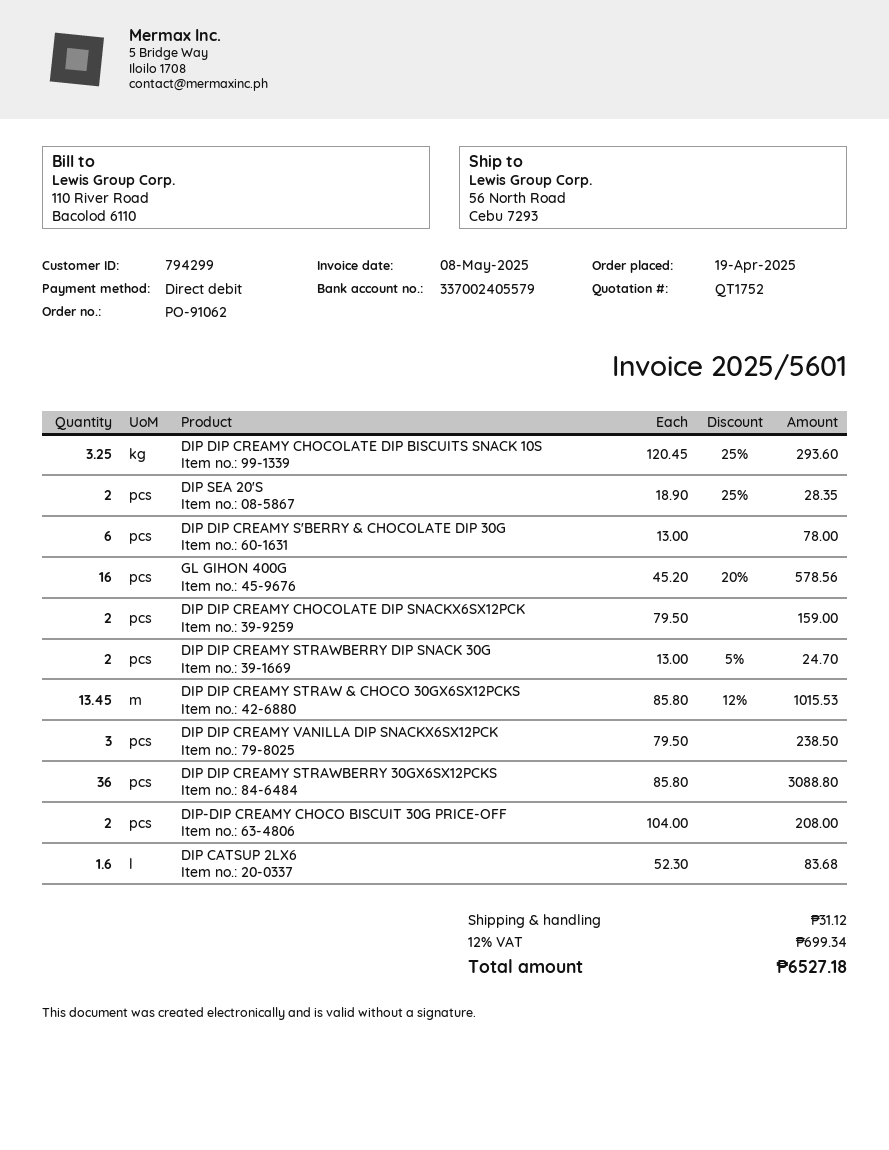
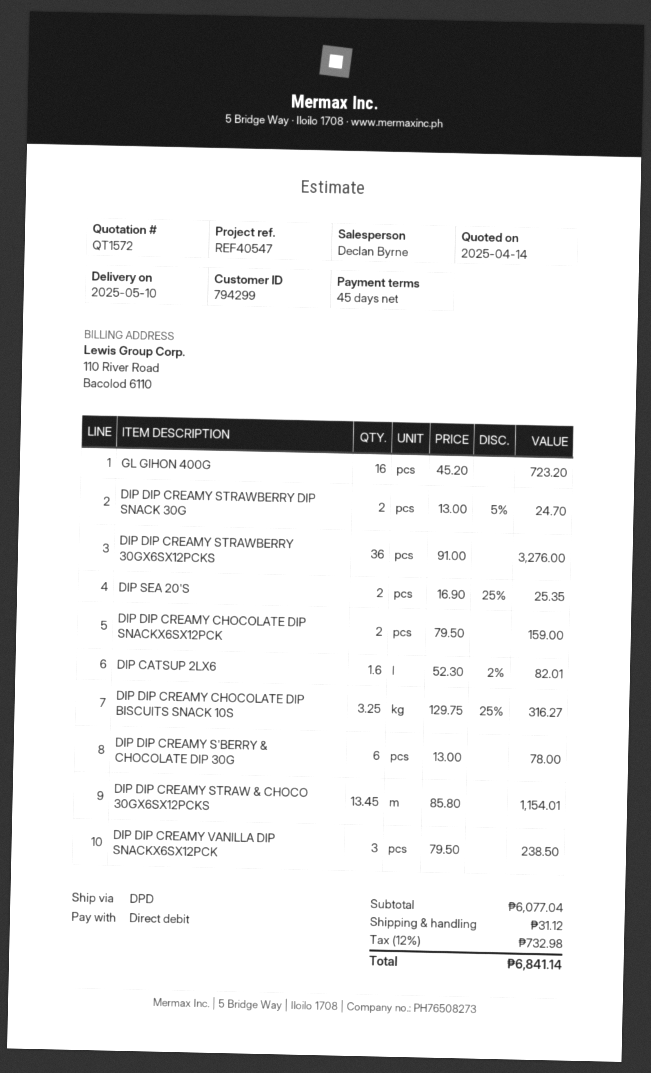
quote number: QT1752 -> QT1572
DIP DIP CREAMY CHOCOLATE DIP BISCUITS SNACK 10S: 3.25 x 120.45 - 25% = 293.60 -> 3.25 x 129.75 - 25% = 316.27
DIP SEA 20'S: 2 x 18.90 - 25% = 28.35 -> 2 x 16.90 - 25% = 25.35
GL GIHON 400G: 16 x 45.20 - 20% = 578.56 -> 16 x 45.20 = 723.20
DIP DIP CREAMY STRAW & CHOCO 30GX6SX12PCKS: 13.45 x 85.80 - 12% = 1015.53 -> 13.45 x 85.80 = 1154.01
DIP DIP CREAMY STRAWBERRY 30GX6SX12PCKS: 36 x 85.80 = 3088.80 -> 36 x 91.00 = 3276.00
DIP-DIP CREAMY CHOCO BISCUIT 30G PRICE-OFF: 2 x 104.00 = 208.00 -> none
DIP CATSUP 2LX6: 1.6 x 52.30 = 83.68 -> 1.6 x 52.30 - 2% = 82.01
tax: 12% = 699.34 -> 12% = 732.98
total: 6527.18 -> 6841.14

